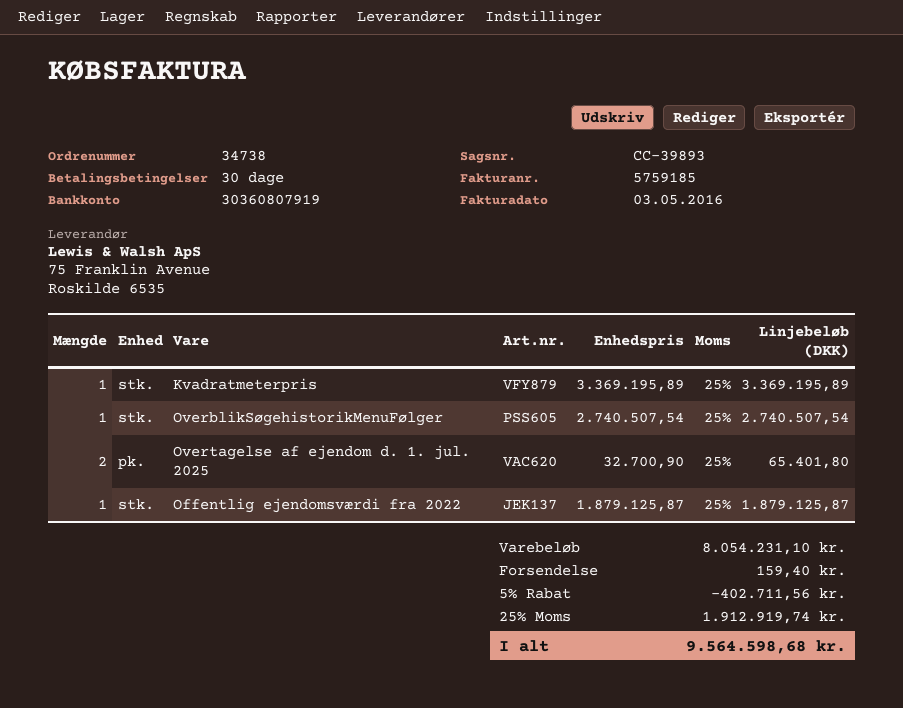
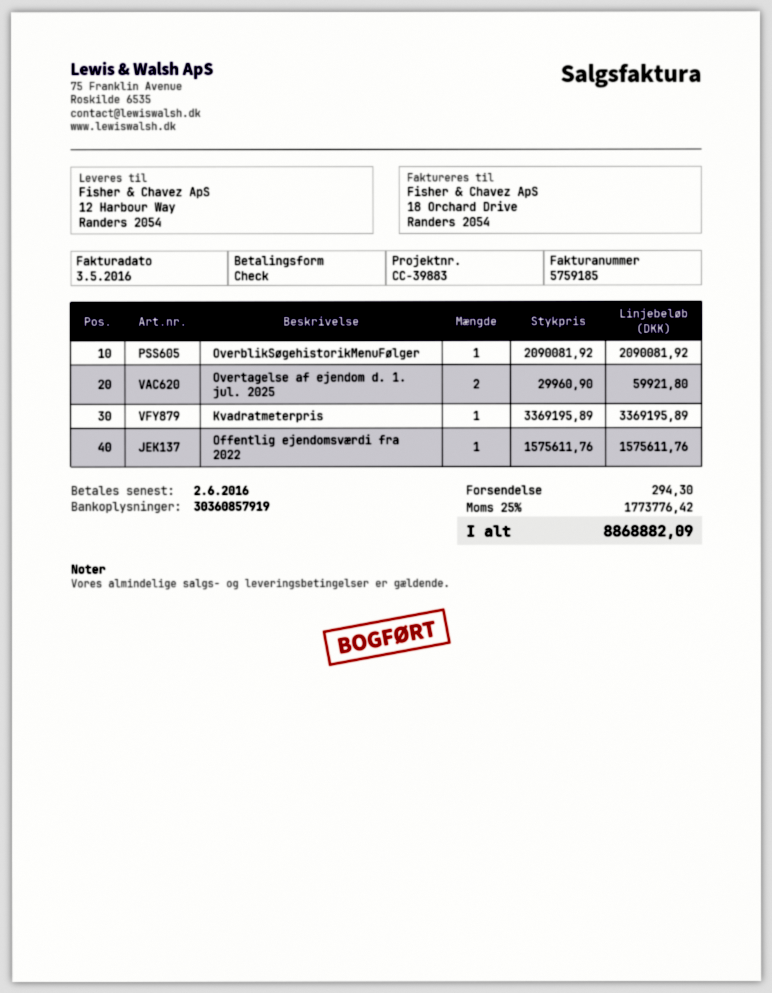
reference: CC-39893 -> CC-39883
bank account: 30360807919 -> 30360857919
OverblikSøgehistorikMenuFølger: 1 x 2740507.54 = 2740507.54 -> 1 x 2090081.92 = 2090081.92
Overtagelse af ejendom d. 1. jul. 2025: 2 x 32700.90 = 65401.80 -> 2 x 29960.90 = 59921.80
Offentlig ejendomsværdi fra 2022: 1 x 1879125.87 = 1879125.87 -> 1 x 1575611.76 = 1575611.76
discount: 5% = 402711.56 -> none
shipping: 159.40 -> 294.30
tax: 25% = 1912919.74 -> 25% = 1773776.42
total: 9564598.68 -> 8868882.09

